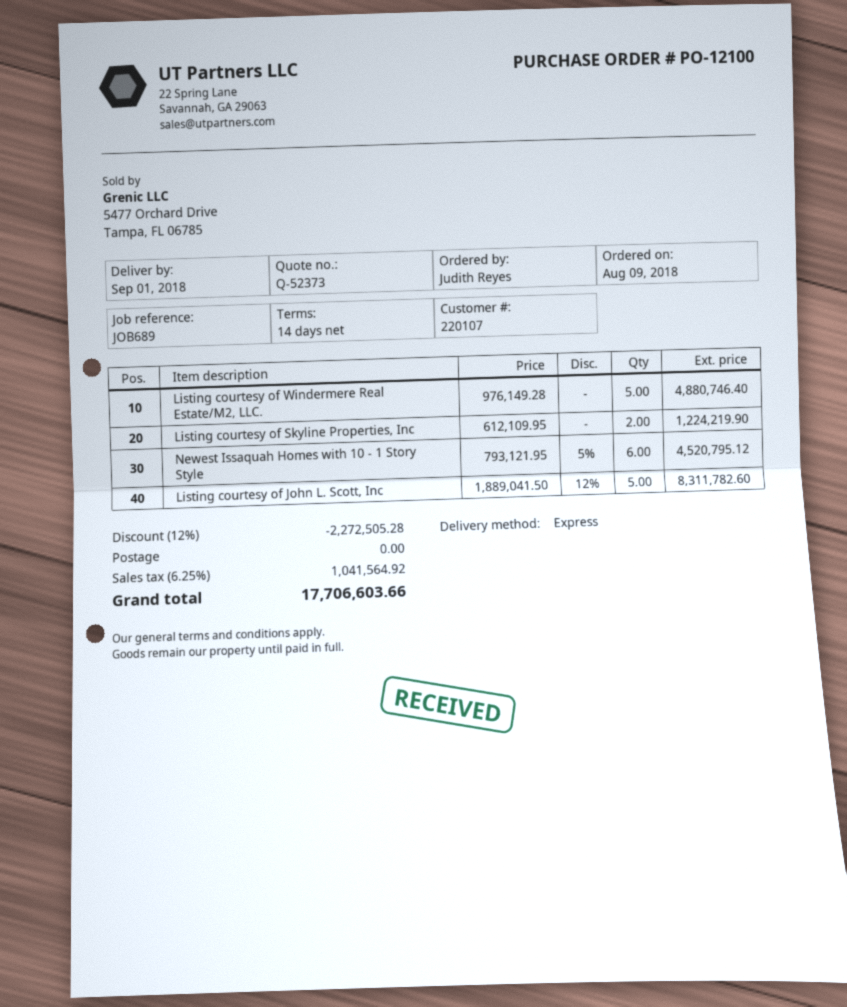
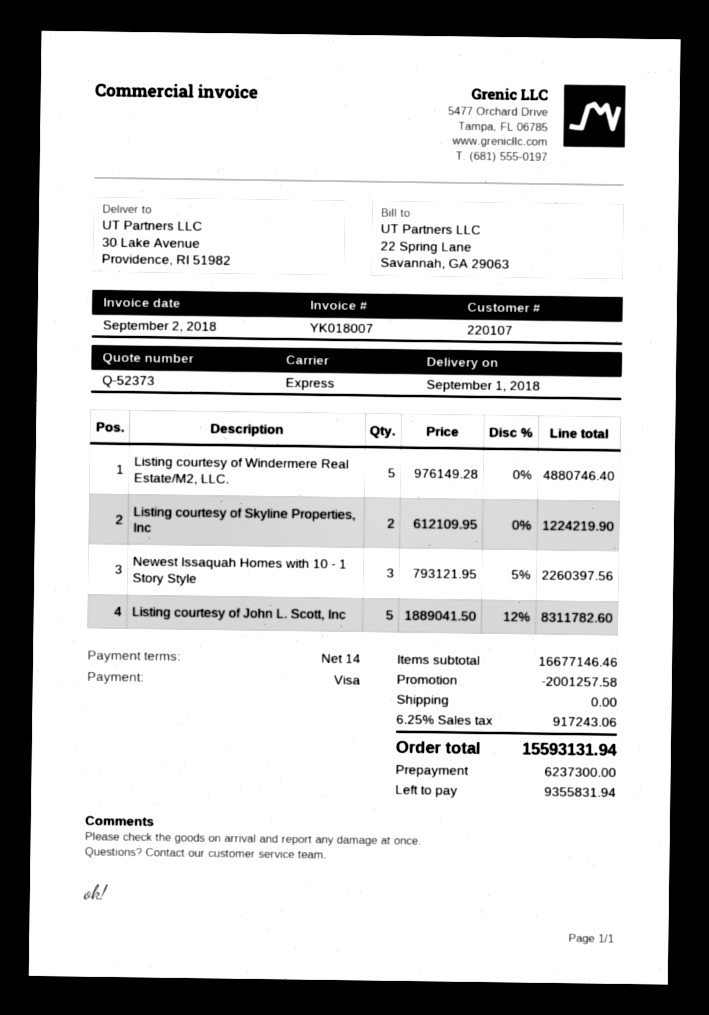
Newest Issaquah Homes with 10 - 1 Story Style: 6 x 793121.95 - 5% = 4520795.12 -> 3 x 793121.95 - 5% = 2260397.56
discount: 2272505.28 -> 2001257.58
tax: 6.25% = 1041564.92 -> 6.25% = 917243.06
total: 17706603.66 -> 15593131.94

